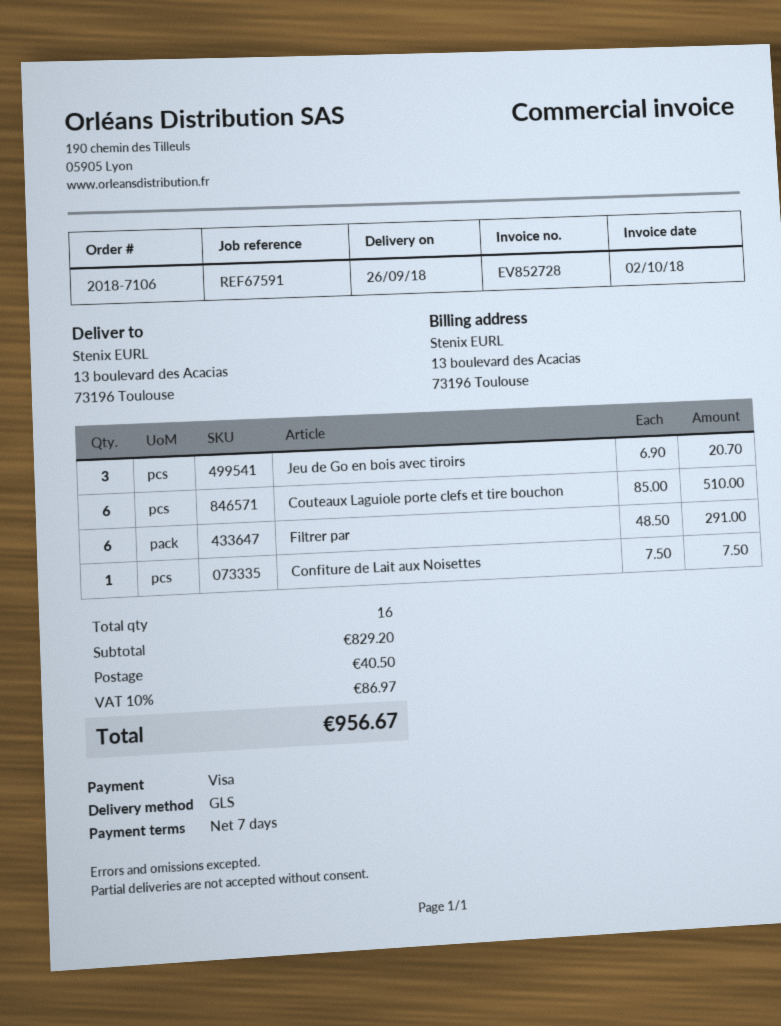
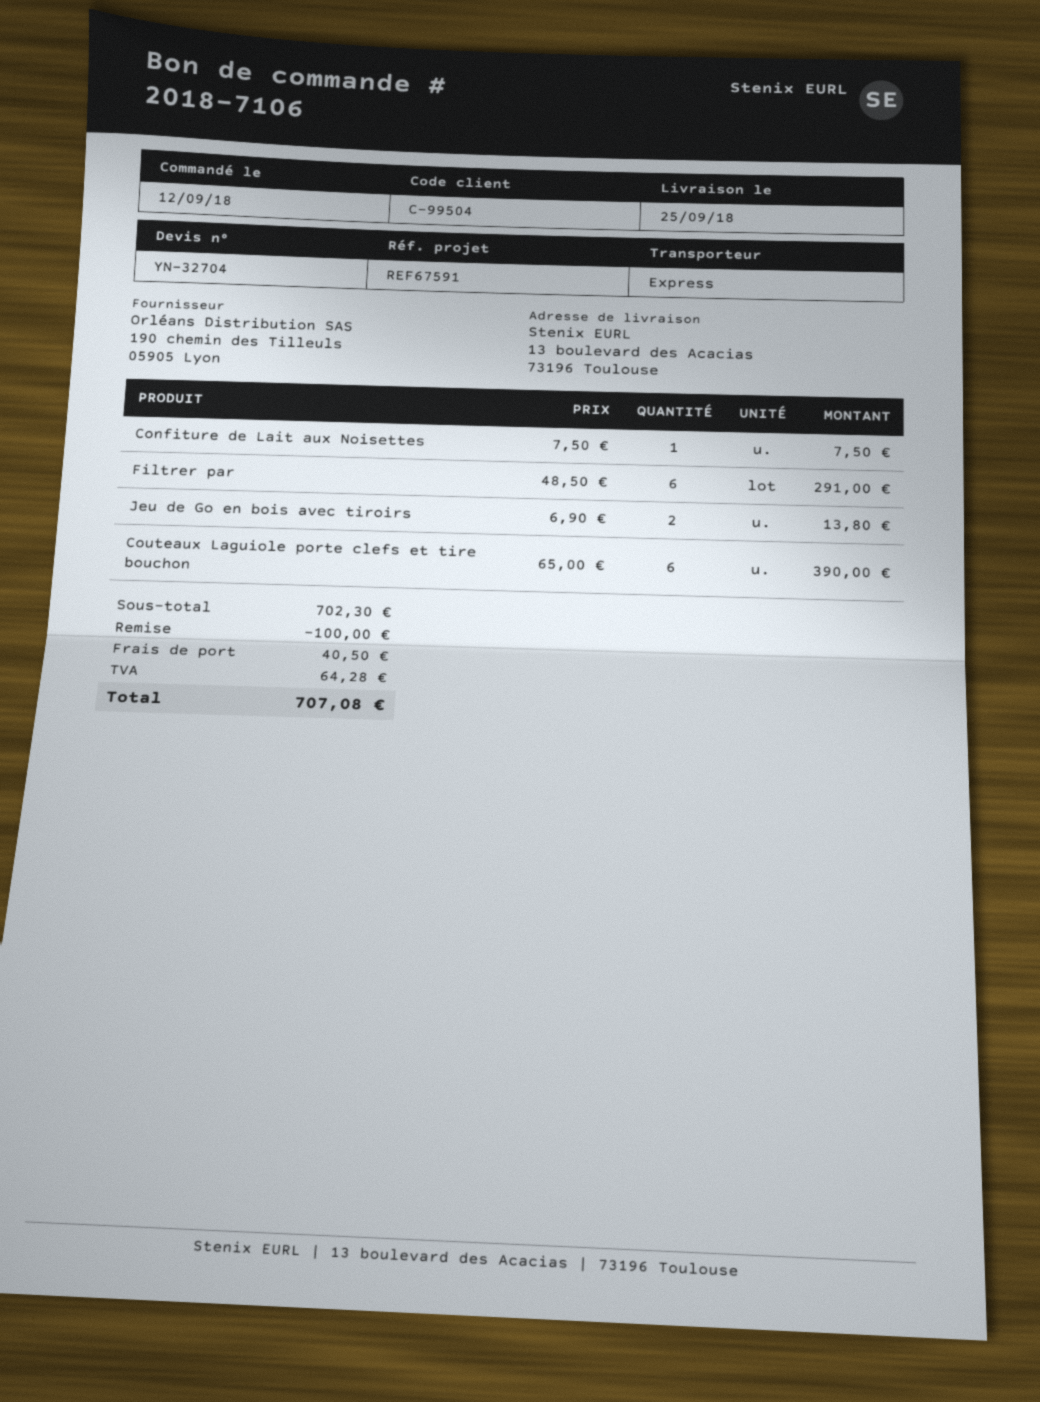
delivery date: 2018-09-26 -> 2018-09-25
shipping method: GLS -> express
Jeu de Go en bois avec tiroirs: 3 x 6.90 = 20.70 -> 2 x 6.90 = 13.80
Couteaux Laguiole porte clefs et tire bouchon: 6 x 85.00 = 510.00 -> 6 x 65.00 = 390.00
subtotal: 829.20 -> 702.30
discount: none -> 100.00
tax: 86.97 -> 64.28
total: 956.67 -> 707.08

